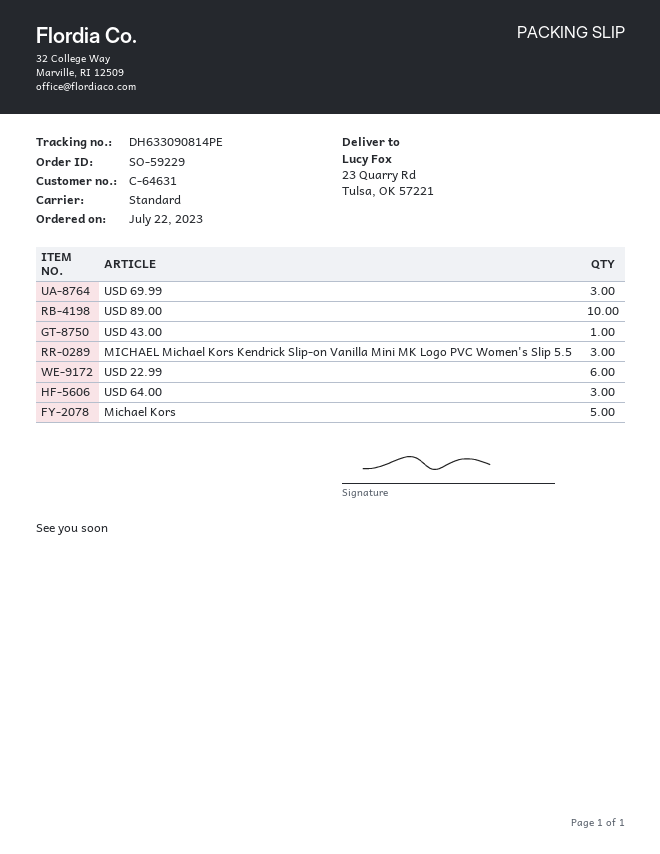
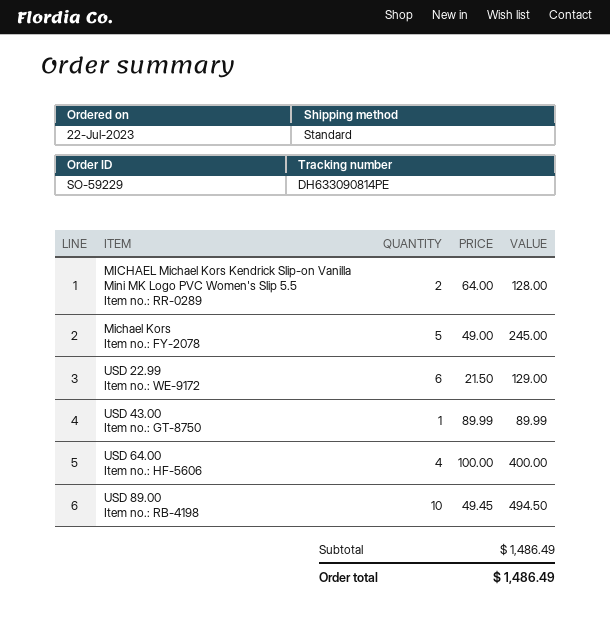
USD 69.99: 3 -> none
MICHAEL Michael Kors Kendrick Slip-on Vanilla Mini MK Logo PVC Women's Slip 5.5: 3 -> 2
USD 64.00: 3 -> 4

